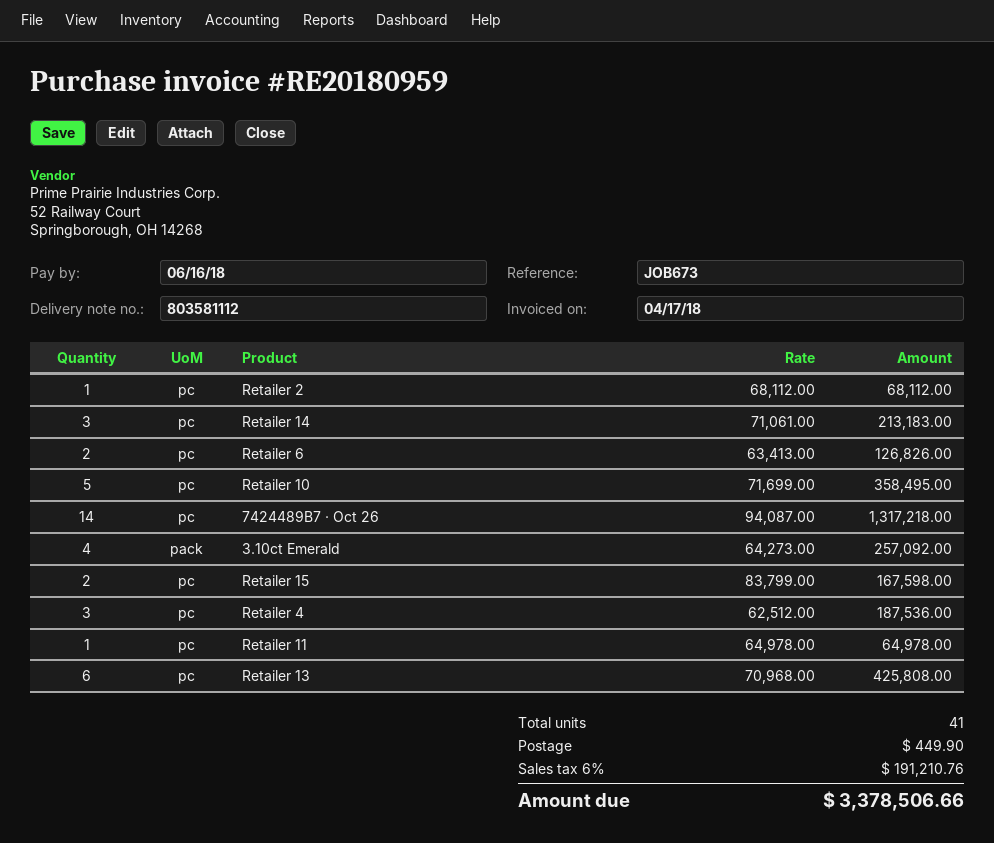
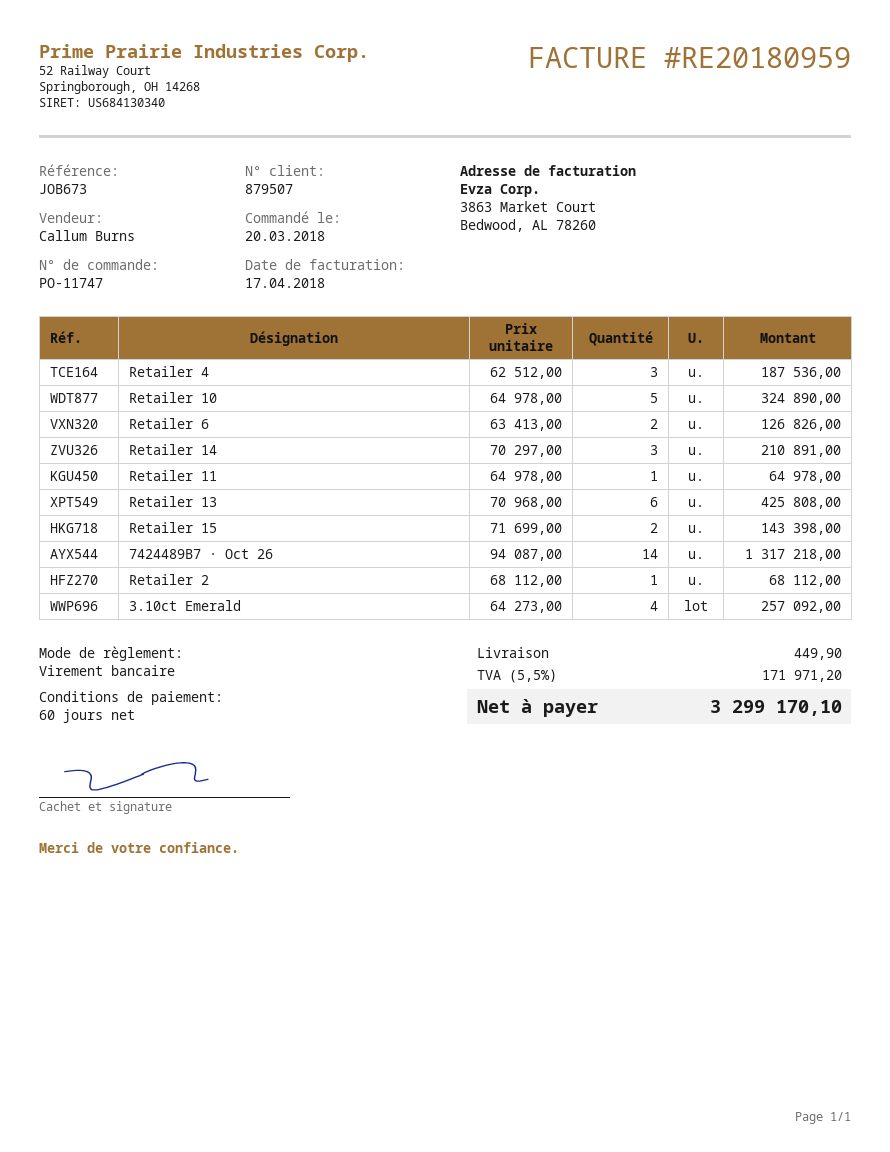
Retailer 14: 3 x 71061.00 = 213183.00 -> 3 x 70297.00 = 210891.00
Retailer 10: 5 x 71699.00 = 358495.00 -> 5 x 64978.00 = 324890.00
Retailer 15: 2 x 83799.00 = 167598.00 -> 2 x 71699.00 = 143398.00
tax: 6% = 191210.76 -> 5.5% = 171971.20
total: 3378506.66 -> 3299170.10

